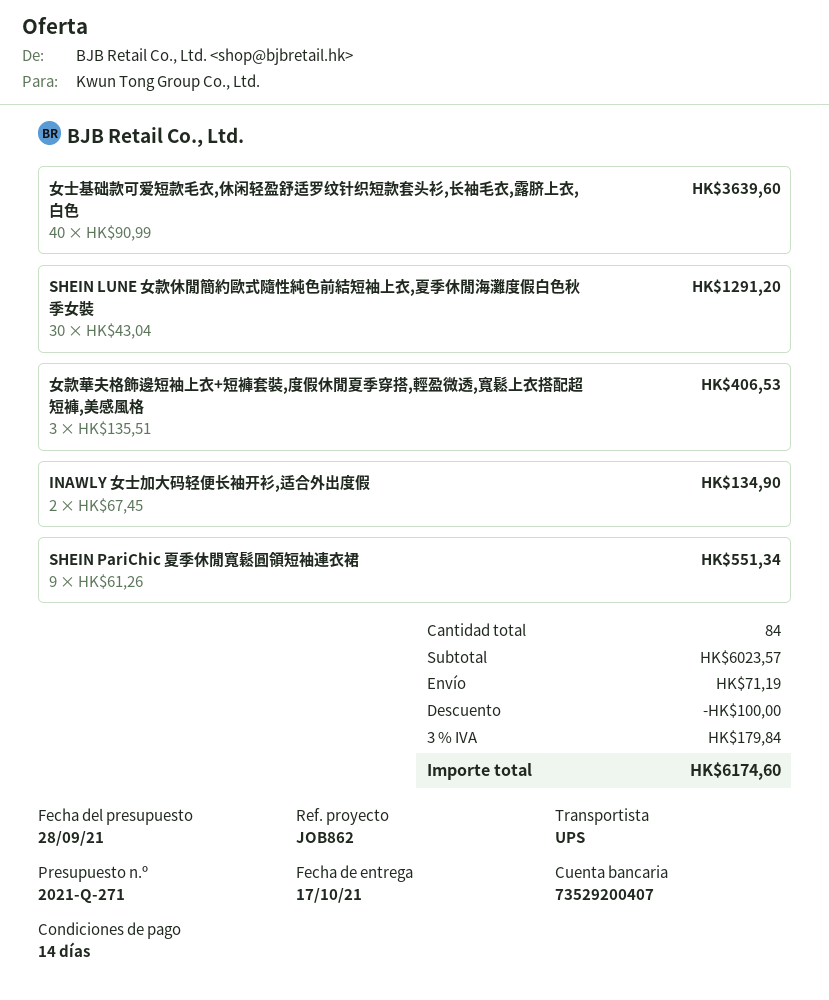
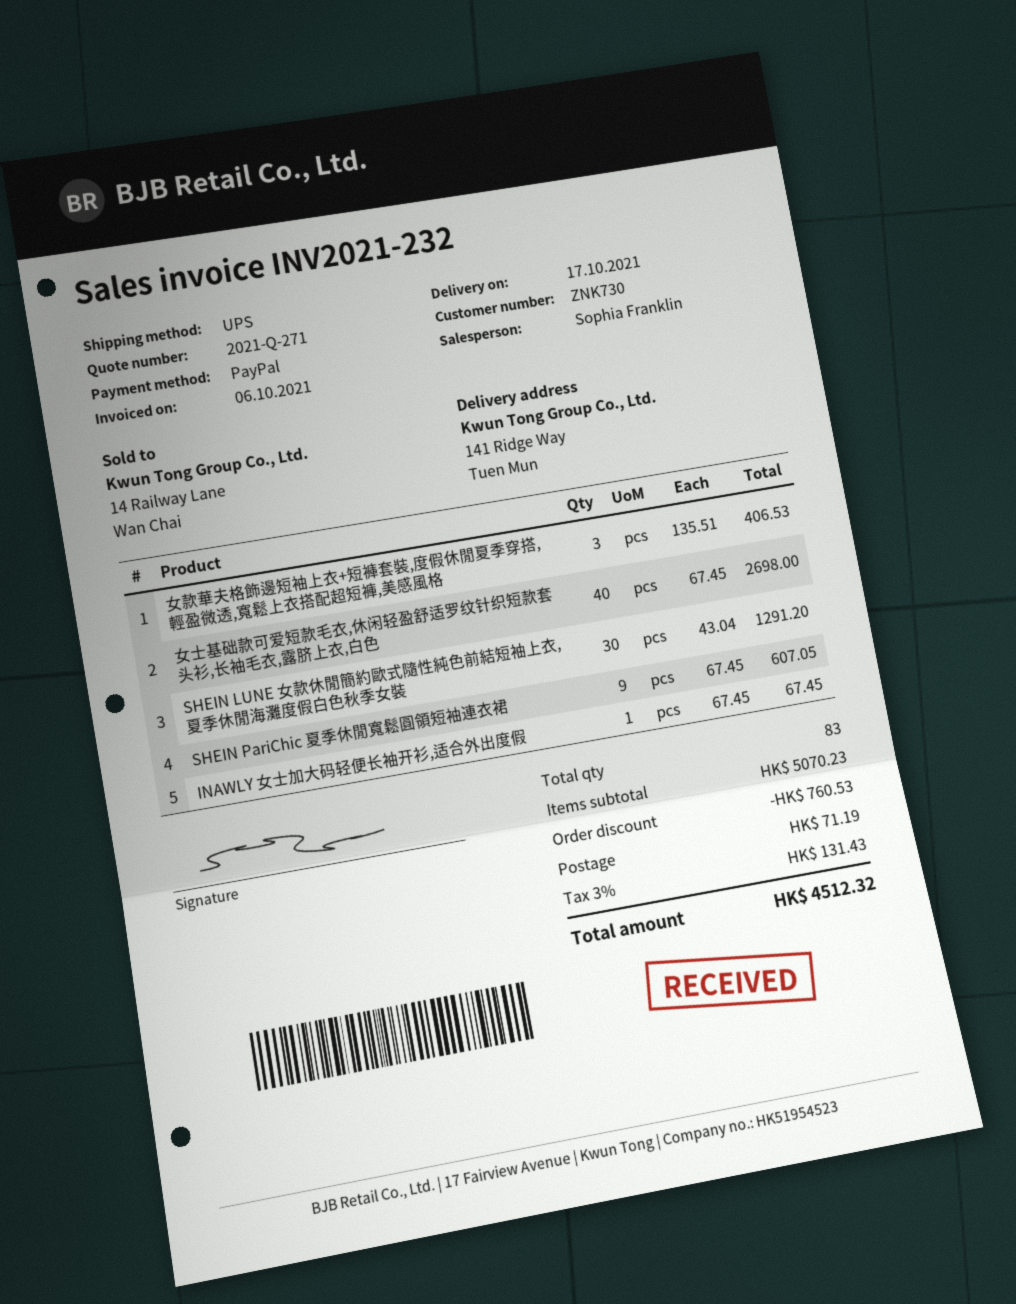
女士基础款可爱短款毛衣,休闲轻盈舒适罗纹针织短款套头衫,长袖毛衣,露脐上衣,白色: 40 x 90.99 = 3639.60 -> 40 x 67.45 = 2698.00
INAWLY 女士加大码轻便长袖开衫,适合外出度假: 2 x 67.45 = 134.90 -> 1 x 67.45 = 67.45
SHEIN PariChic 夏季休閒寬鬆圓領短袖連衣裙: 9 x 61.26 = 551.34 -> 9 x 67.45 = 607.05
total quantity: 84 -> 83
subtotal: 6023.57 -> 5070.23
discount: 100.00 -> 760.53
tax: 3% = 179.84 -> 3% = 131.43
total: 6174.60 -> 4512.32

